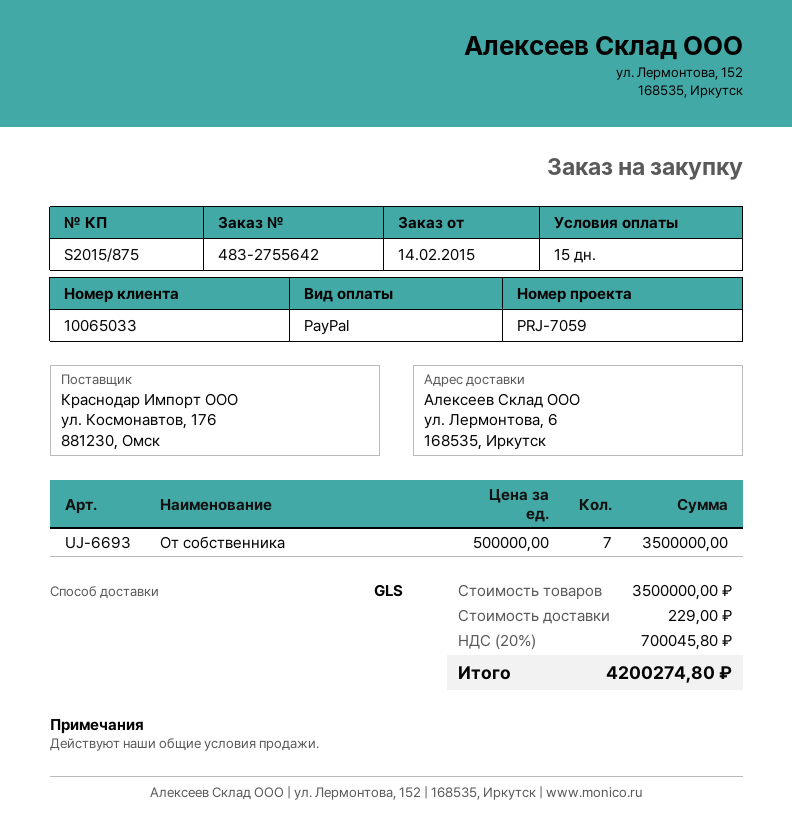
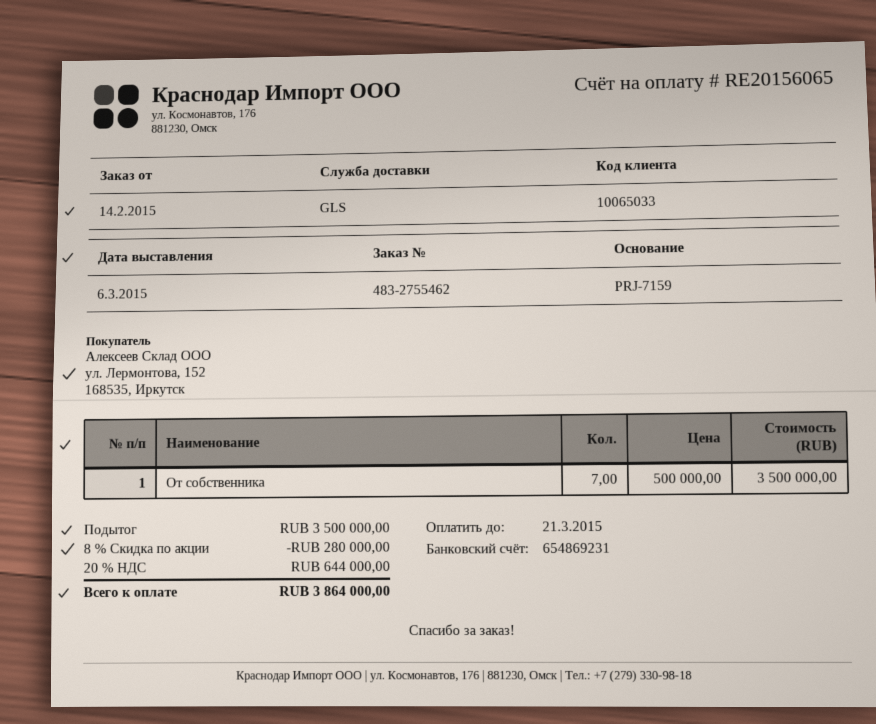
order number: 483-2755642 -> 483-2755462
reference: PRJ-7059 -> PRJ-7159
discount: none -> 8% = 280000.00
shipping: 229.00 -> none
tax: 20% = 700045.80 -> 20% = 644000.00
total: 4200274.80 -> 3864000.00

